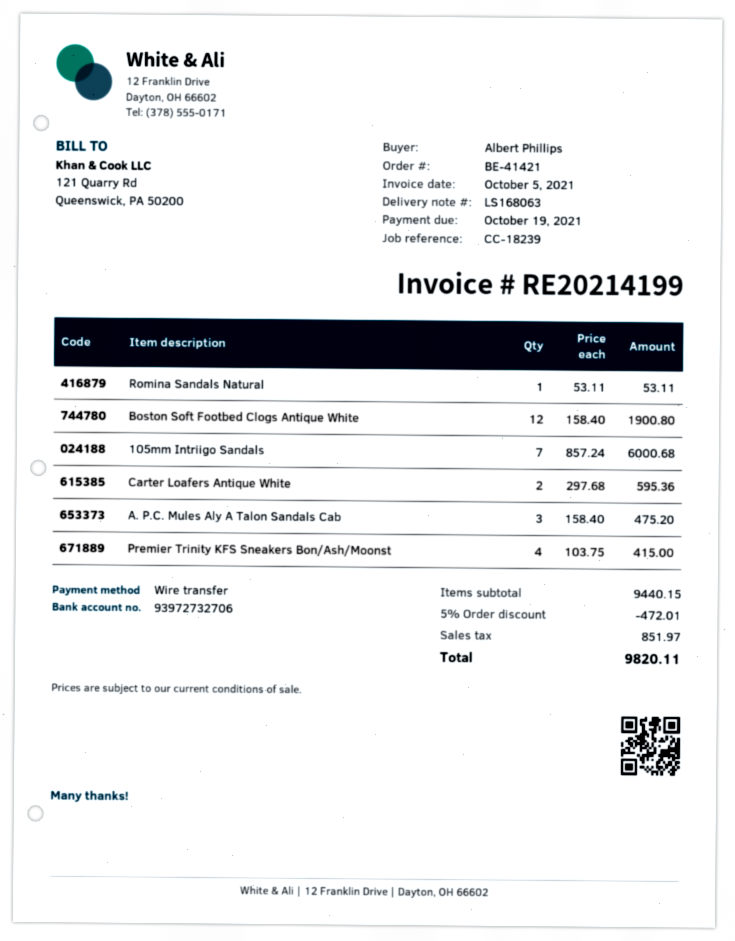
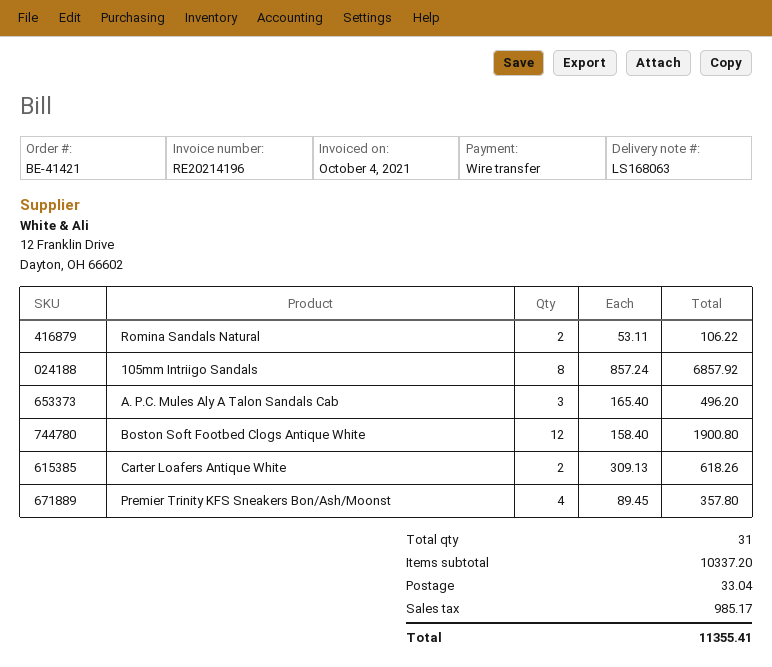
invoice number: RE20214199 -> RE20214196
invoice date: 2021-10-05 -> 2021-10-04
Romina Sandals Natural: 1 x 53.11 = 53.11 -> 2 x 53.11 = 106.22
105mm Intriigo Sandals: 7 x 857.24 = 6000.68 -> 8 x 857.24 = 6857.92
Carter Loafers Antique White: 2 x 297.68 = 595.36 -> 2 x 309.13 = 618.26
A. P.C. Mules Aly A Talon Sandals Cab: 3 x 158.40 = 475.20 -> 3 x 165.40 = 496.20
Premier Trinity KFS Sneakers Bon/Ash/Moonst: 4 x 103.75 = 415.00 -> 4 x 89.45 = 357.80
subtotal: 9440.15 -> 10337.20
discount: 5% = 472.01 -> none
shipping: none -> 33.04
tax: 851.97 -> 985.17
total: 9820.11 -> 11355.41

